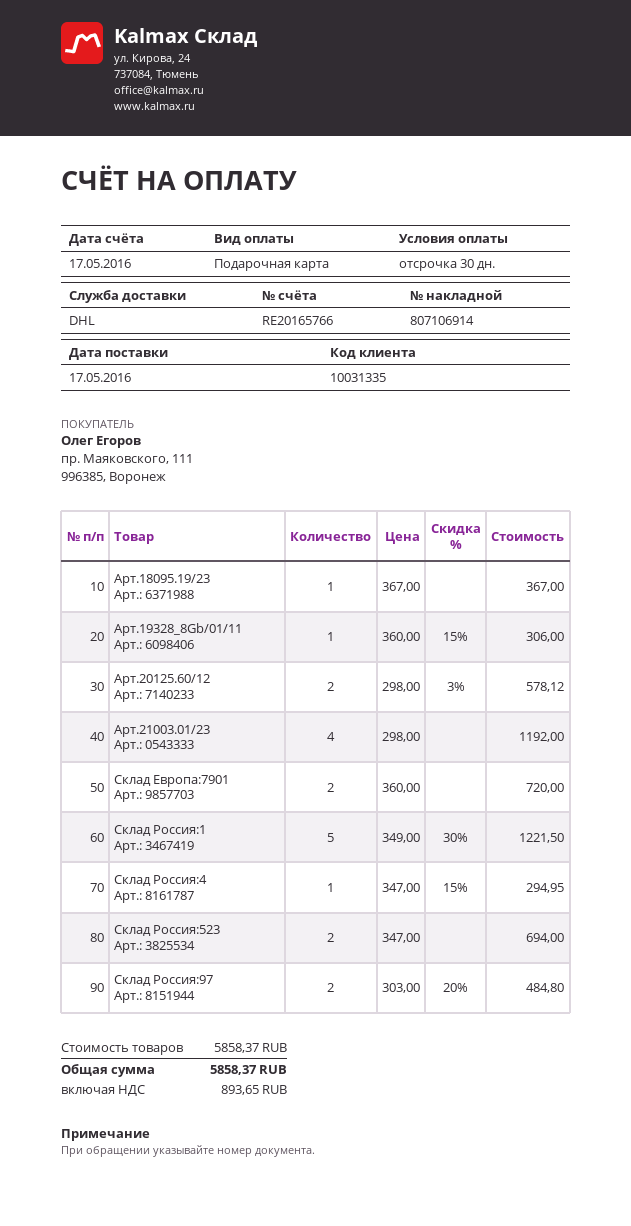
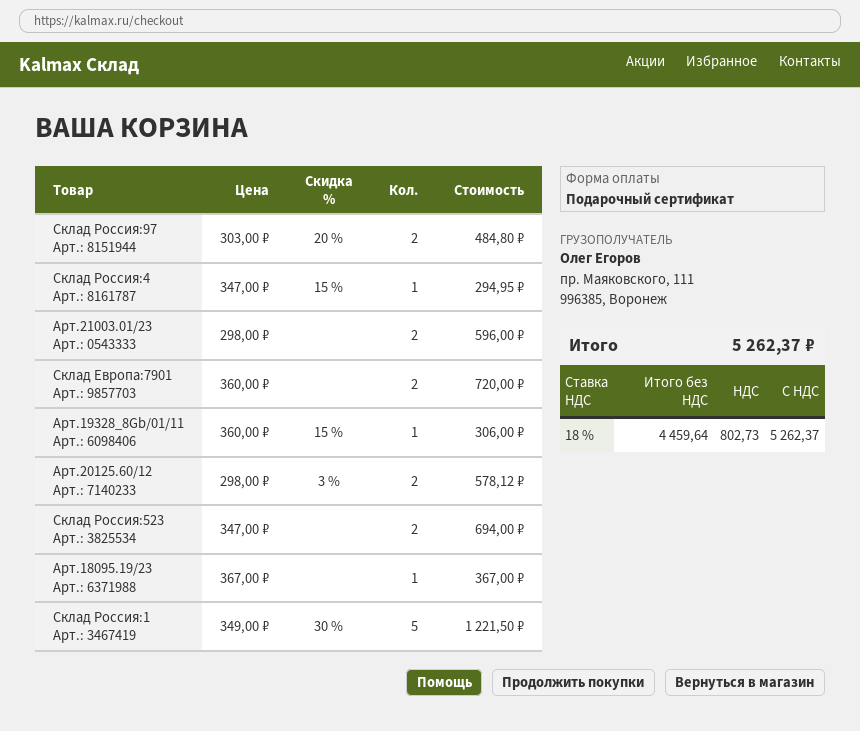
Арт.21003.01/23: 4 x 298.00 = 1192.00 -> 2 x 298.00 = 596.00
tax: 893.65 -> 802.73
total: 5858.37 -> 5262.37

